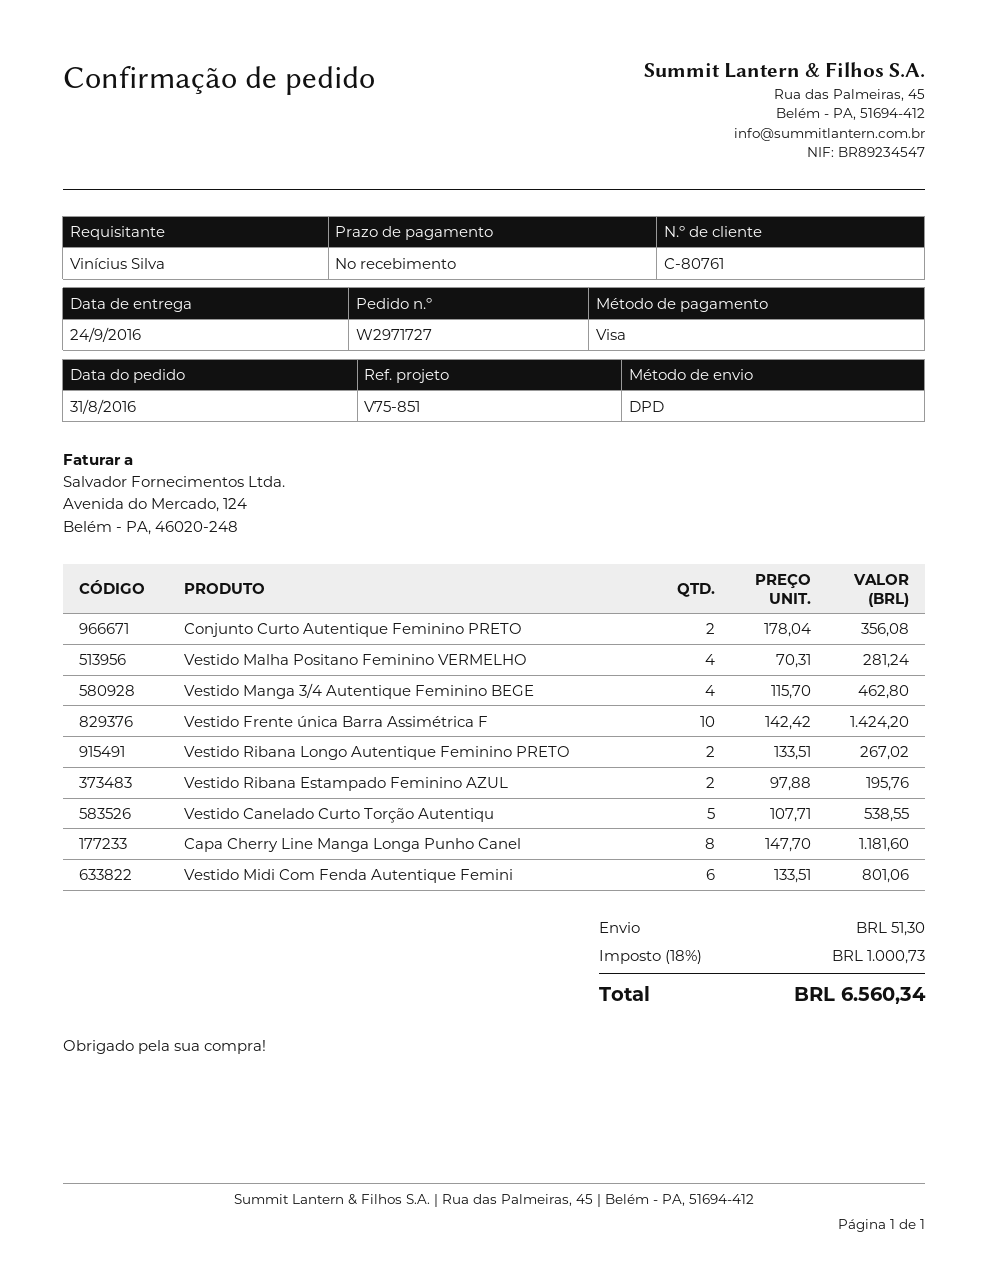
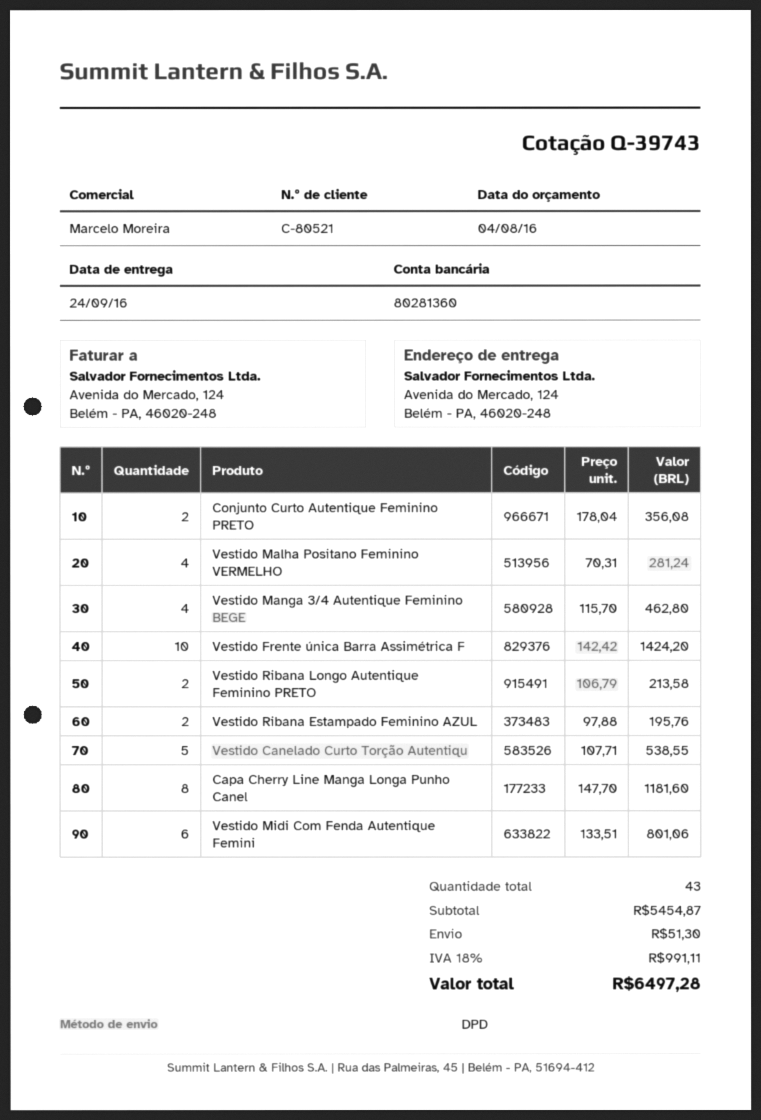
customer number: C-80761 -> C-80521
Vestido Ribana Longo Autentique Feminino PRETO: 2 x 133.51 = 267.02 -> 2 x 106.79 = 213.58
tax: 18% = 1000.73 -> 18% = 991.11
total: 6560.34 -> 6497.28

